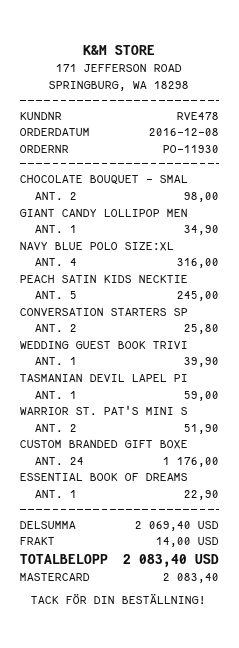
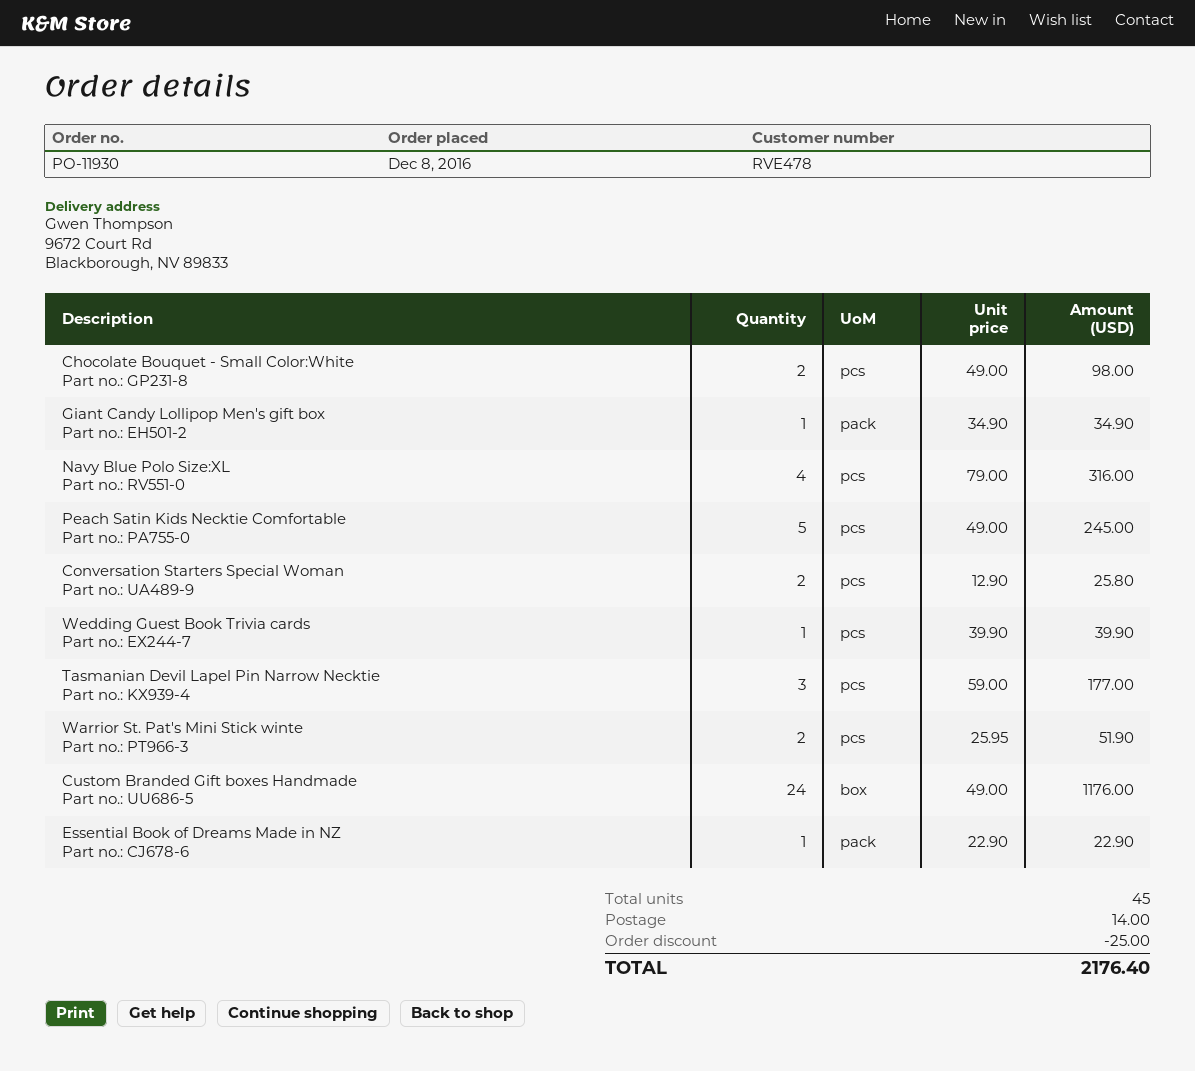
TASMANIAN DEVIL LAPEL PI: 1 for 59.00 -> 3 for 177.00
discount: none -> 25.00
total: 2083.40 -> 2176.40

